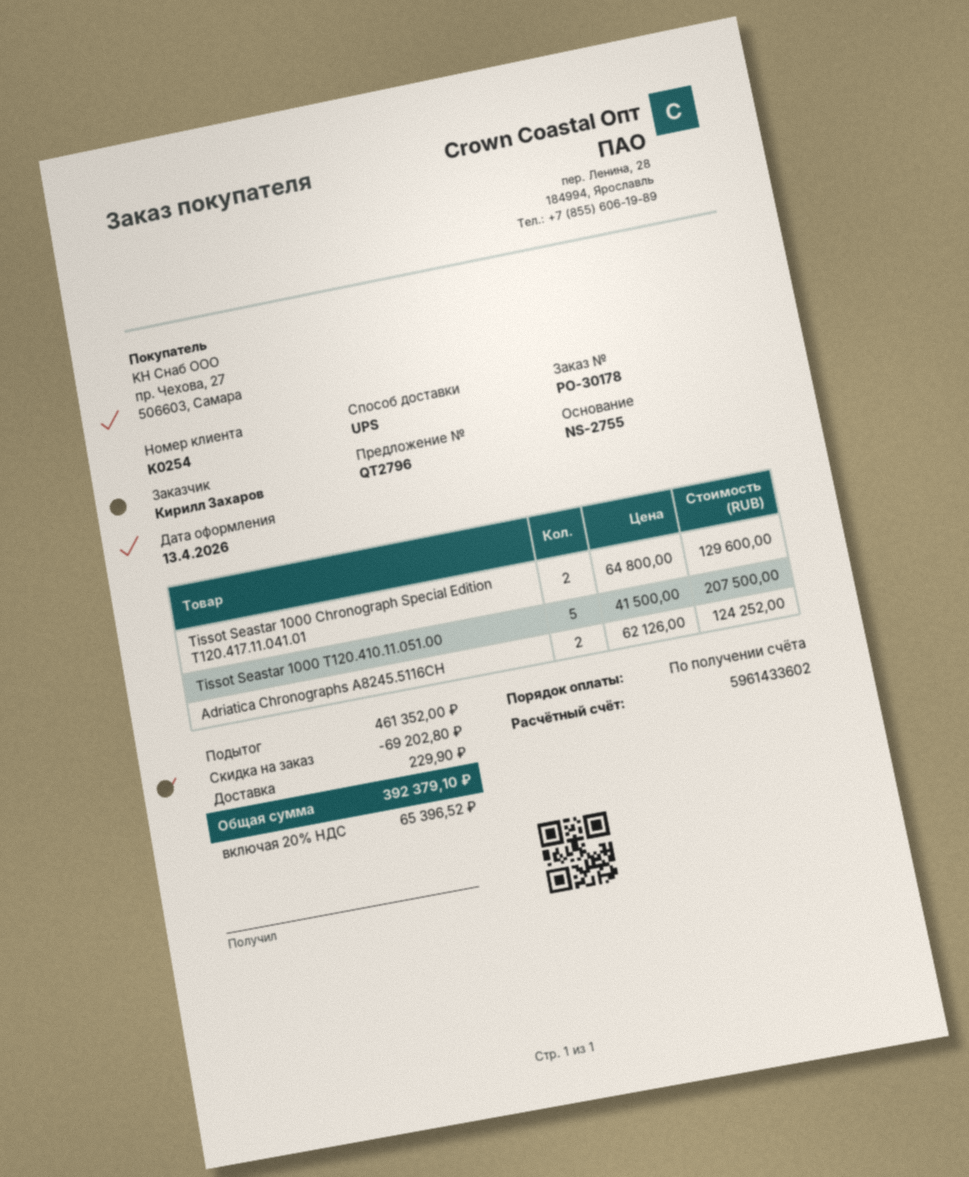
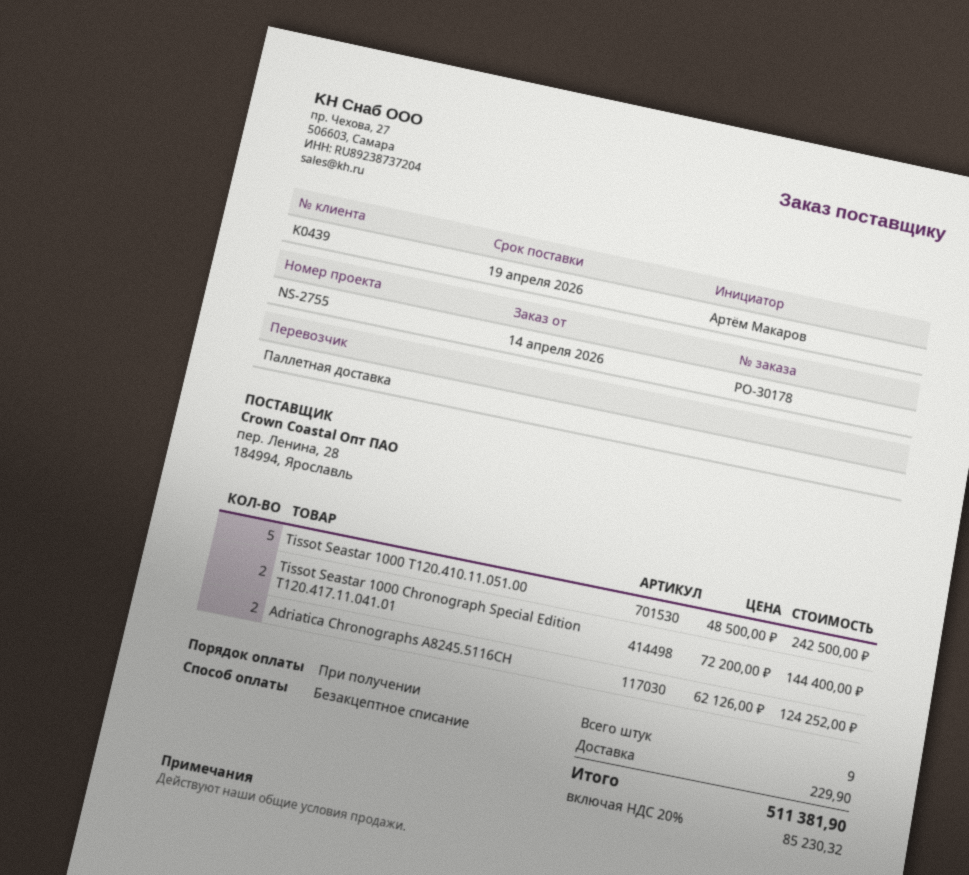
order date: 2026-04-13 -> 2026-04-14
customer number: K0254 -> K0439
ordered by: Кирилл Захаров -> Артём Макаров
shipping method: UPS -> pallet freight
Tissot Seastar 1000 Chronograph Special Edition T120.417.11.041.01: 2 x 64800.00 = 129600.00 -> 2 x 72200.00 = 144400.00
Tissot Seastar 1000 T120.410.11.051.00: 5 x 41500.00 = 207500.00 -> 5 x 48500.00 = 242500.00
discount: 69202.80 -> none
tax: 20% = 65396.52 -> 20% = 85230.32
total: 392379.10 -> 511381.90

